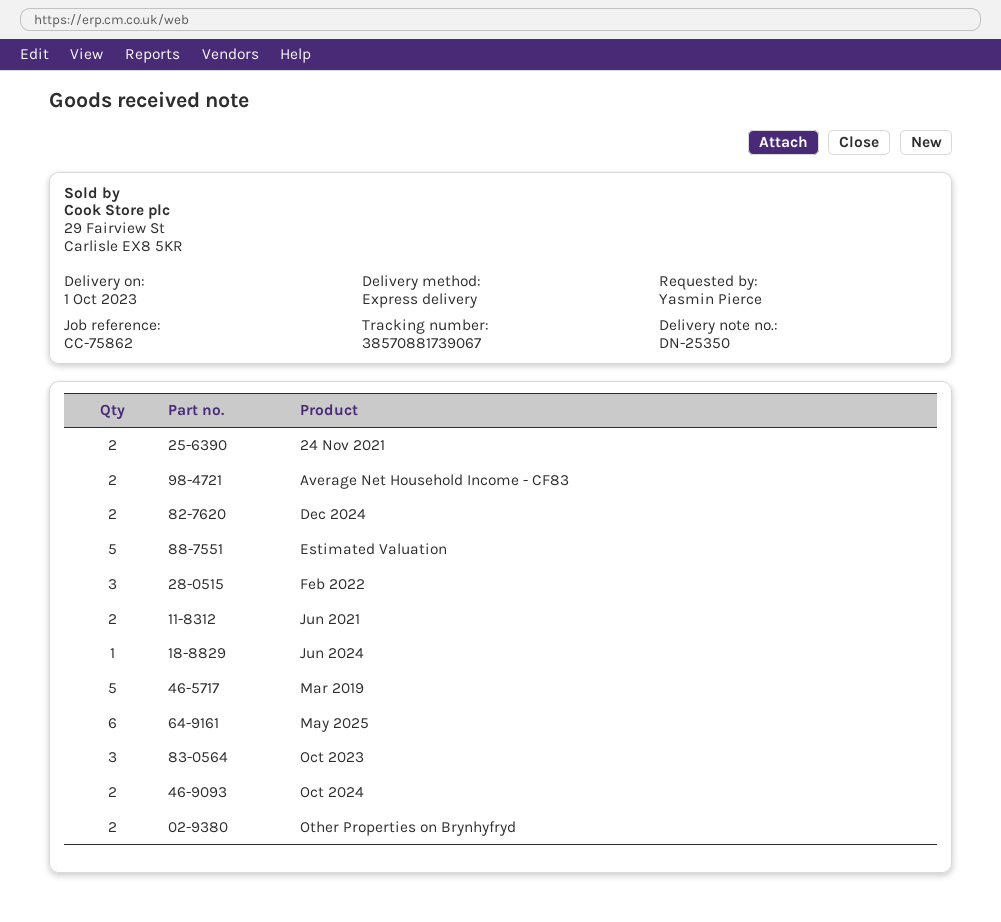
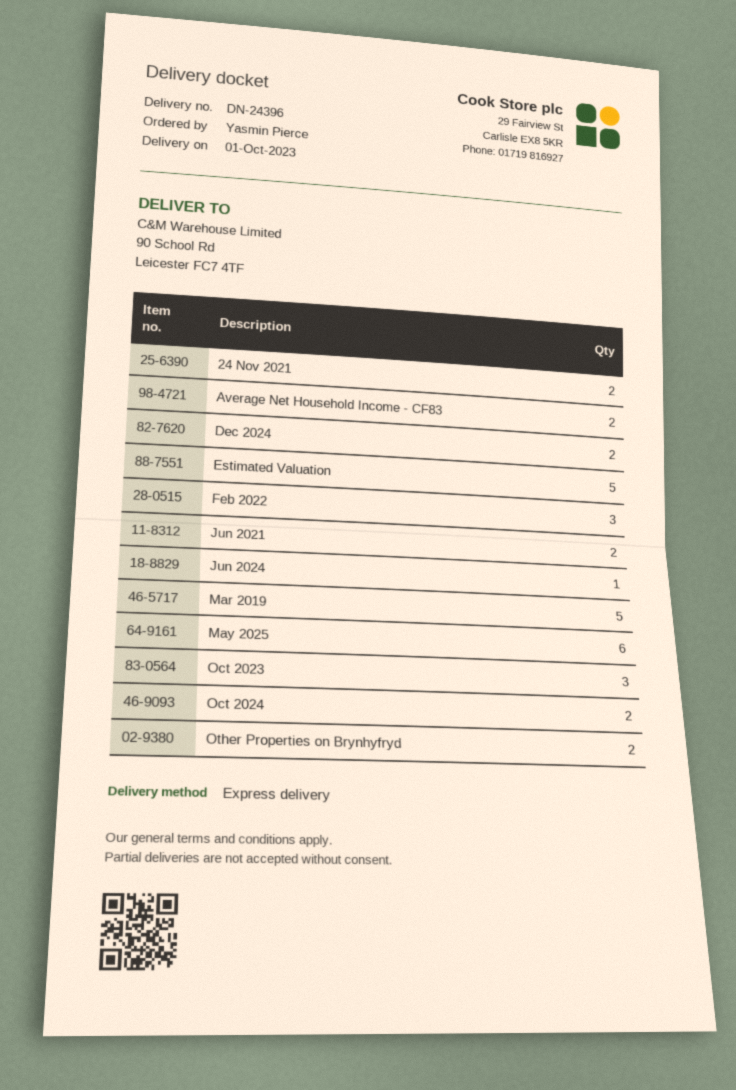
delivery note number: DN-25350 -> DN-24396

